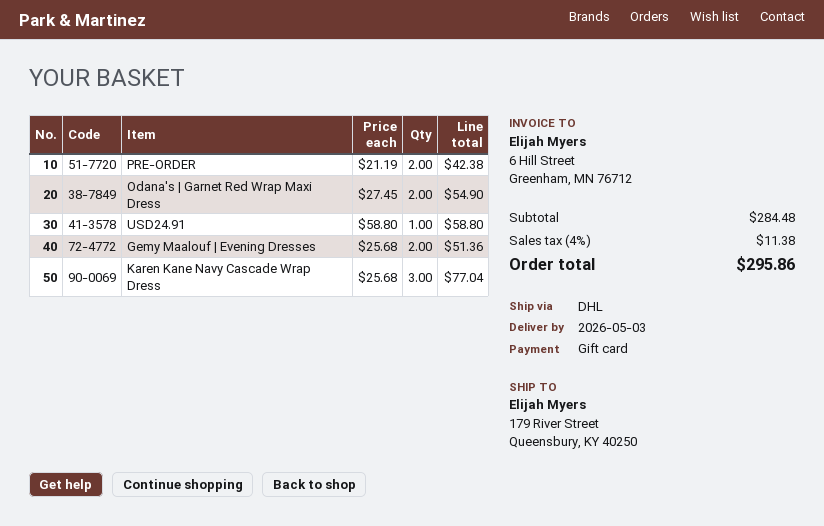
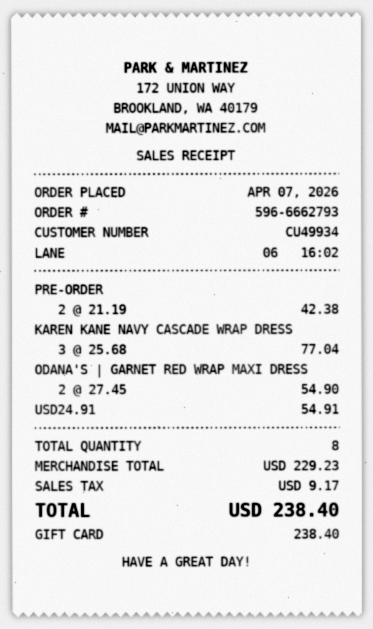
USD24.91: 1 x 58.80 = 58.80 -> 1 x 54.91 = 54.91
Gemy Maalouf | Evening Dresses: 2 x 25.68 = 51.36 -> none
subtotal: 284.48 -> 229.23
tax: 11.38 -> 9.17
total: 295.86 -> 238.40

